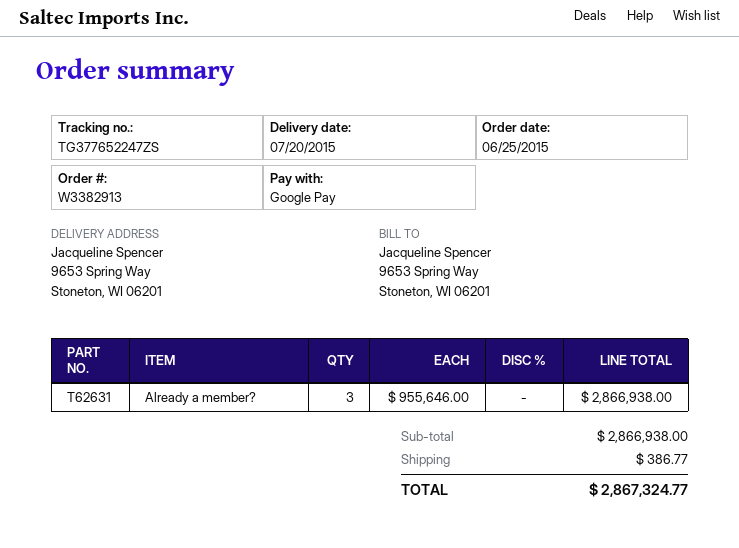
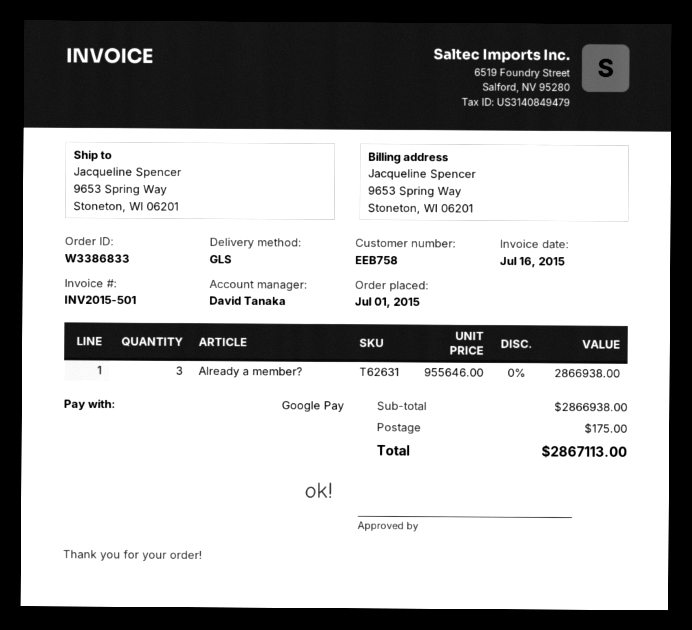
order number: W3382913 -> W3386833
order date: 2015-06-25 -> 2015-07-01
shipping: 386.77 -> 175.00
total: 2867324.77 -> 2867113.00

